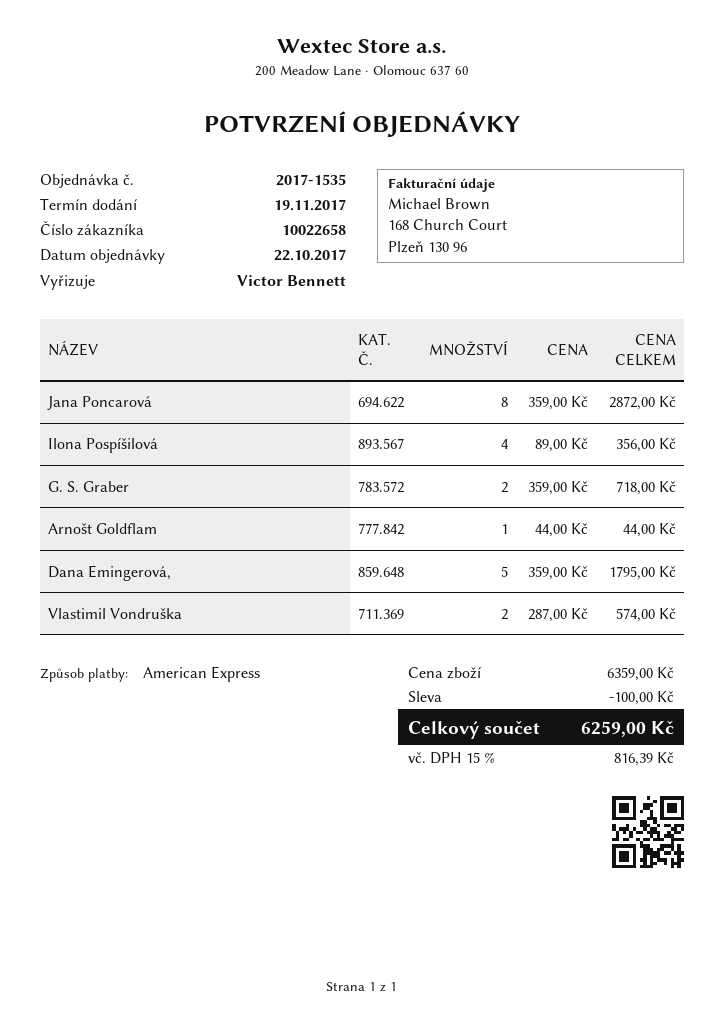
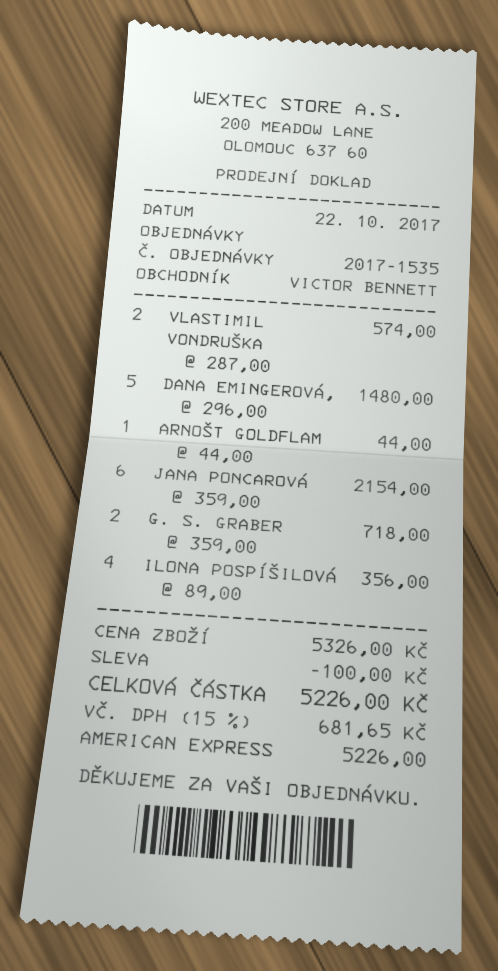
Jana Poncarová: 8 x 359.00 = 2872.00 -> 6 x 359.00 = 2154.00
Dana Emingerová,: 5 x 359.00 = 1795.00 -> 5 x 296.00 = 1480.00
subtotal: 6359.00 -> 5326.00
tax: 15% = 816.39 -> 15% = 681.65
total: 6259.00 -> 5226.00

